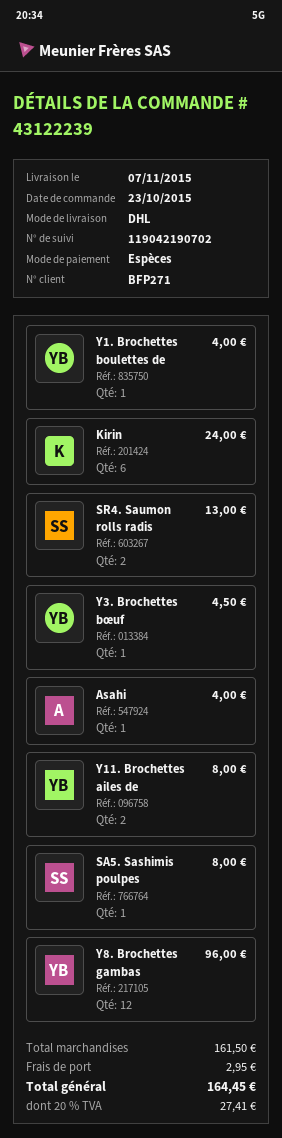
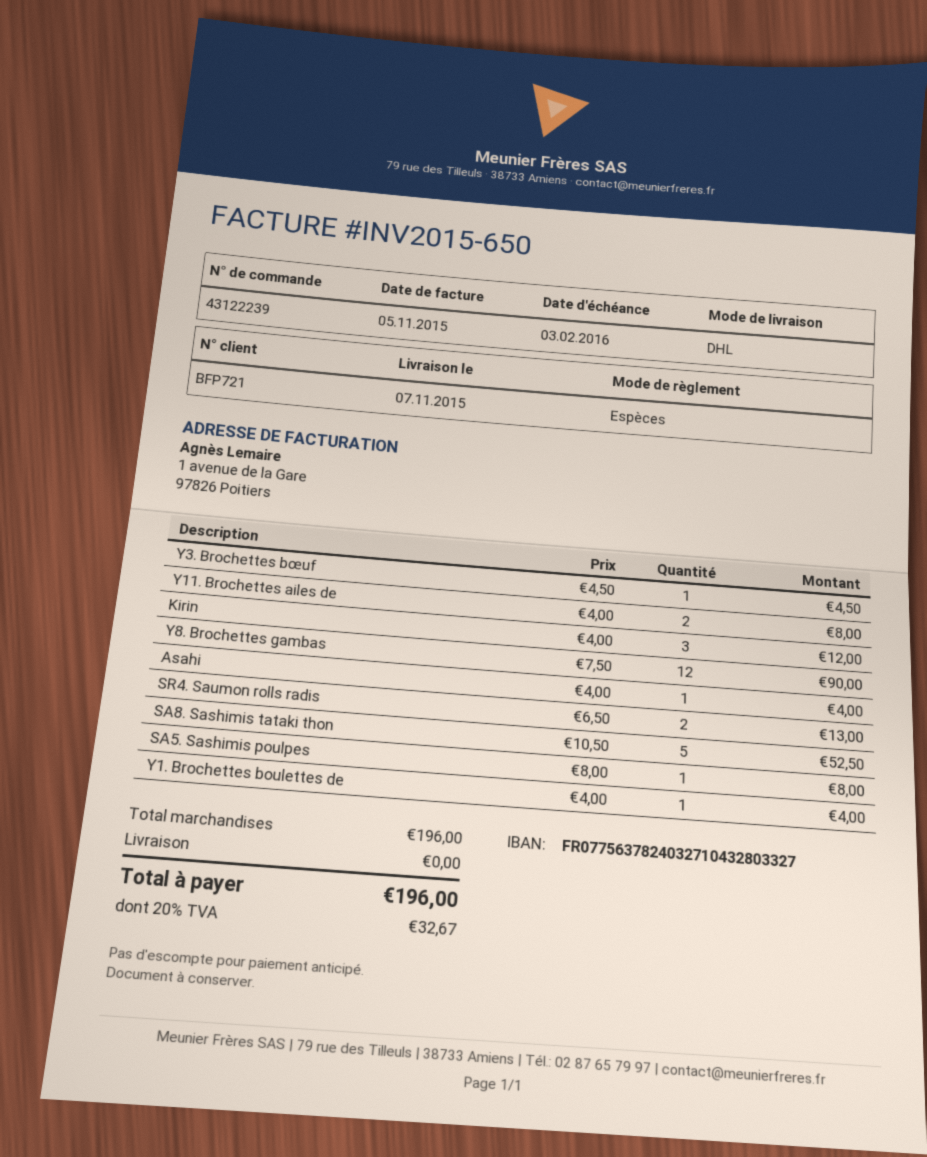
customer number: BFP271 -> BFP721
Kirin: 6 for 24.00 -> 3 for 12.00
Y8. Brochettes gambas: 12 for 96.00 -> 12 for 90.00
SA8. Sashimis tataki thon: none -> 5 for 52.50
subtotal: 161.50 -> 196.00
shipping: 2.95 -> 0.00
tax: 20% = 27.41 -> 20% = 32.67
total: 164.45 -> 196.00

